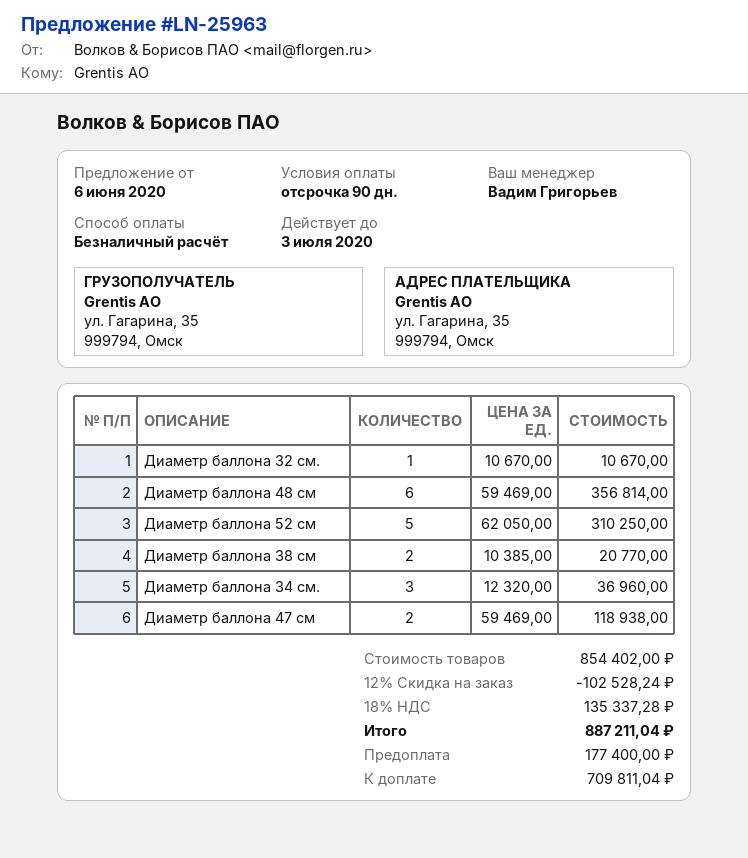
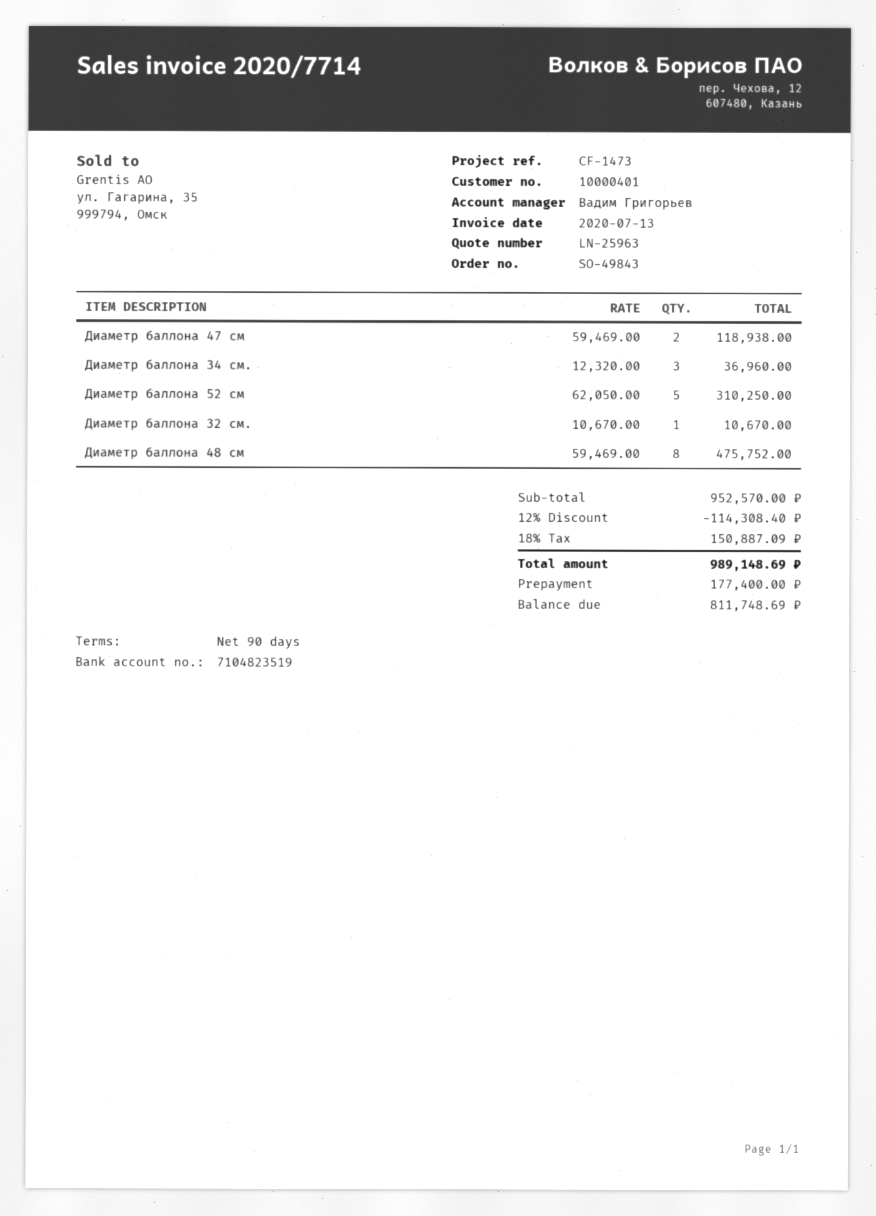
Диаметр баллона 48 см: 6 x 59469.00 = 356814.00 -> 8 x 59469.00 = 475752.00
Диаметр баллона 38 см: 2 x 10385.00 = 20770.00 -> none
subtotal: 854402.00 -> 952570.00
discount: 12% = 102528.24 -> 12% = 114308.40
tax: 18% = 135337.28 -> 18% = 150887.09
total: 887211.04 -> 989148.69
balance: 709811.04 -> 811748.69

